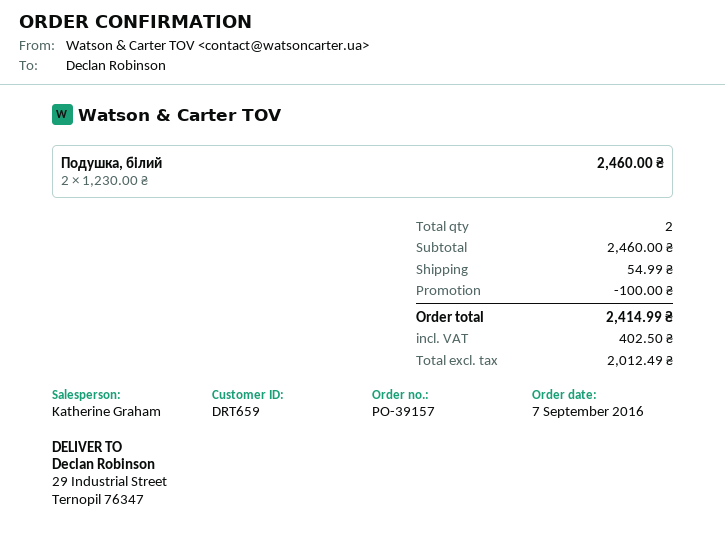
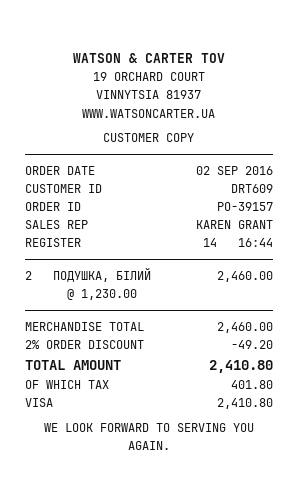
order date: 2016-09-07 -> 2016-09-02
customer number: DRT659 -> DRT609
sales rep: Katherine Graham -> KAREN GRANT
discount: 100.00 -> 49.20
shipping: 54.99 -> none
tax: 402.50 -> 401.80
total: 2414.99 -> 2410.80

